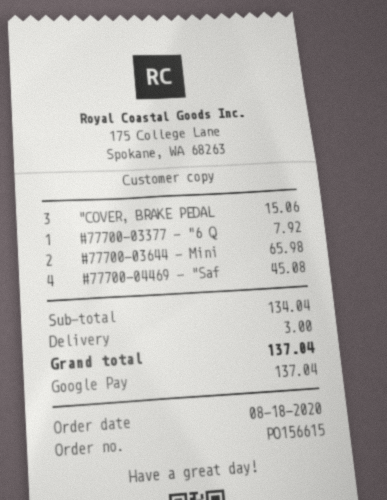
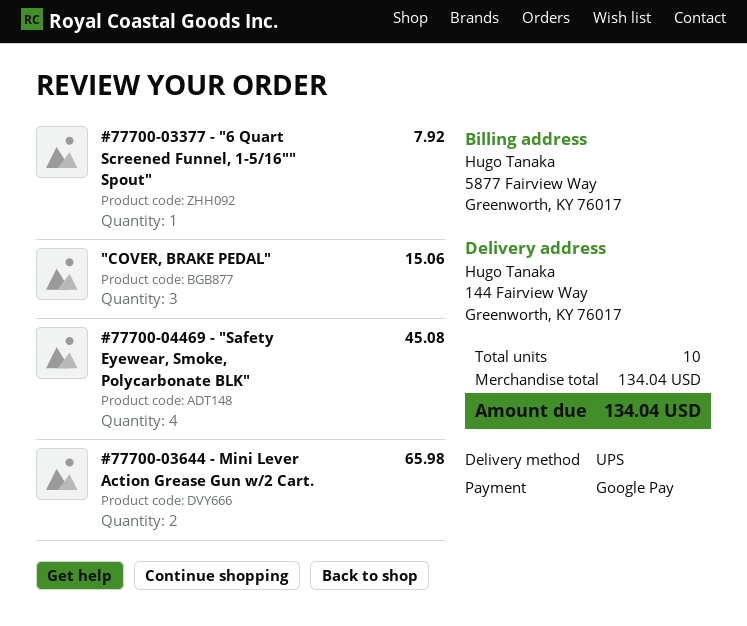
shipping: 3.00 -> none
total: 137.04 -> 134.04

